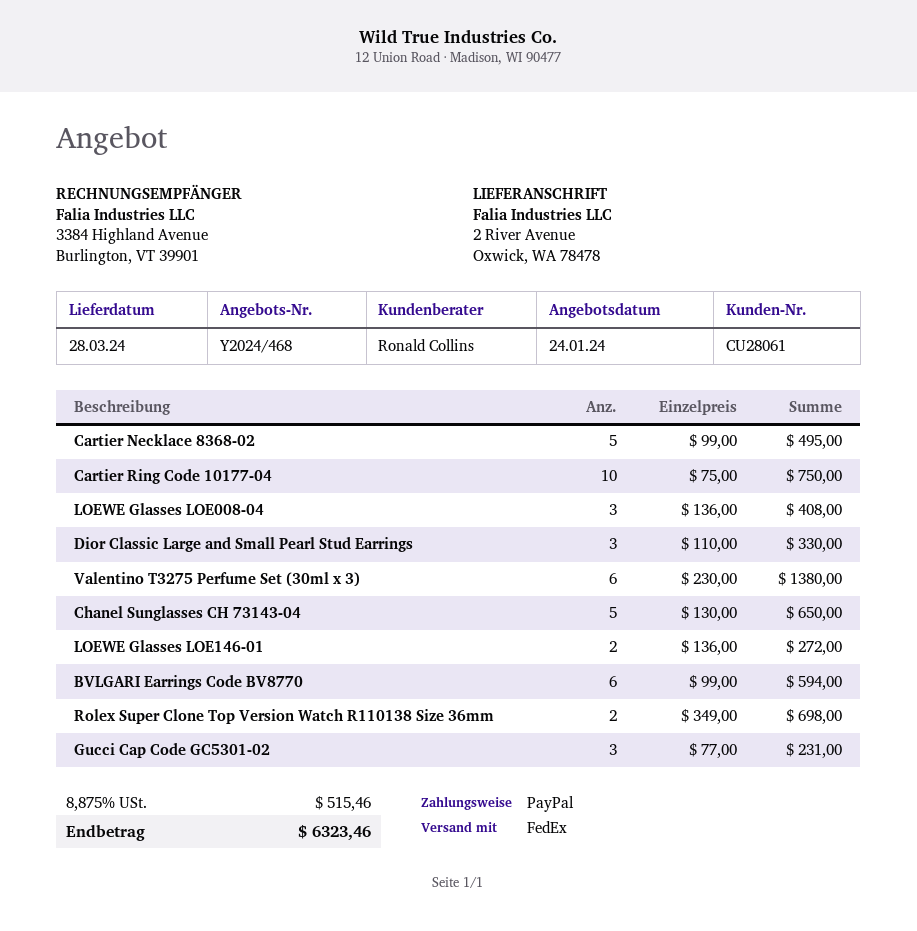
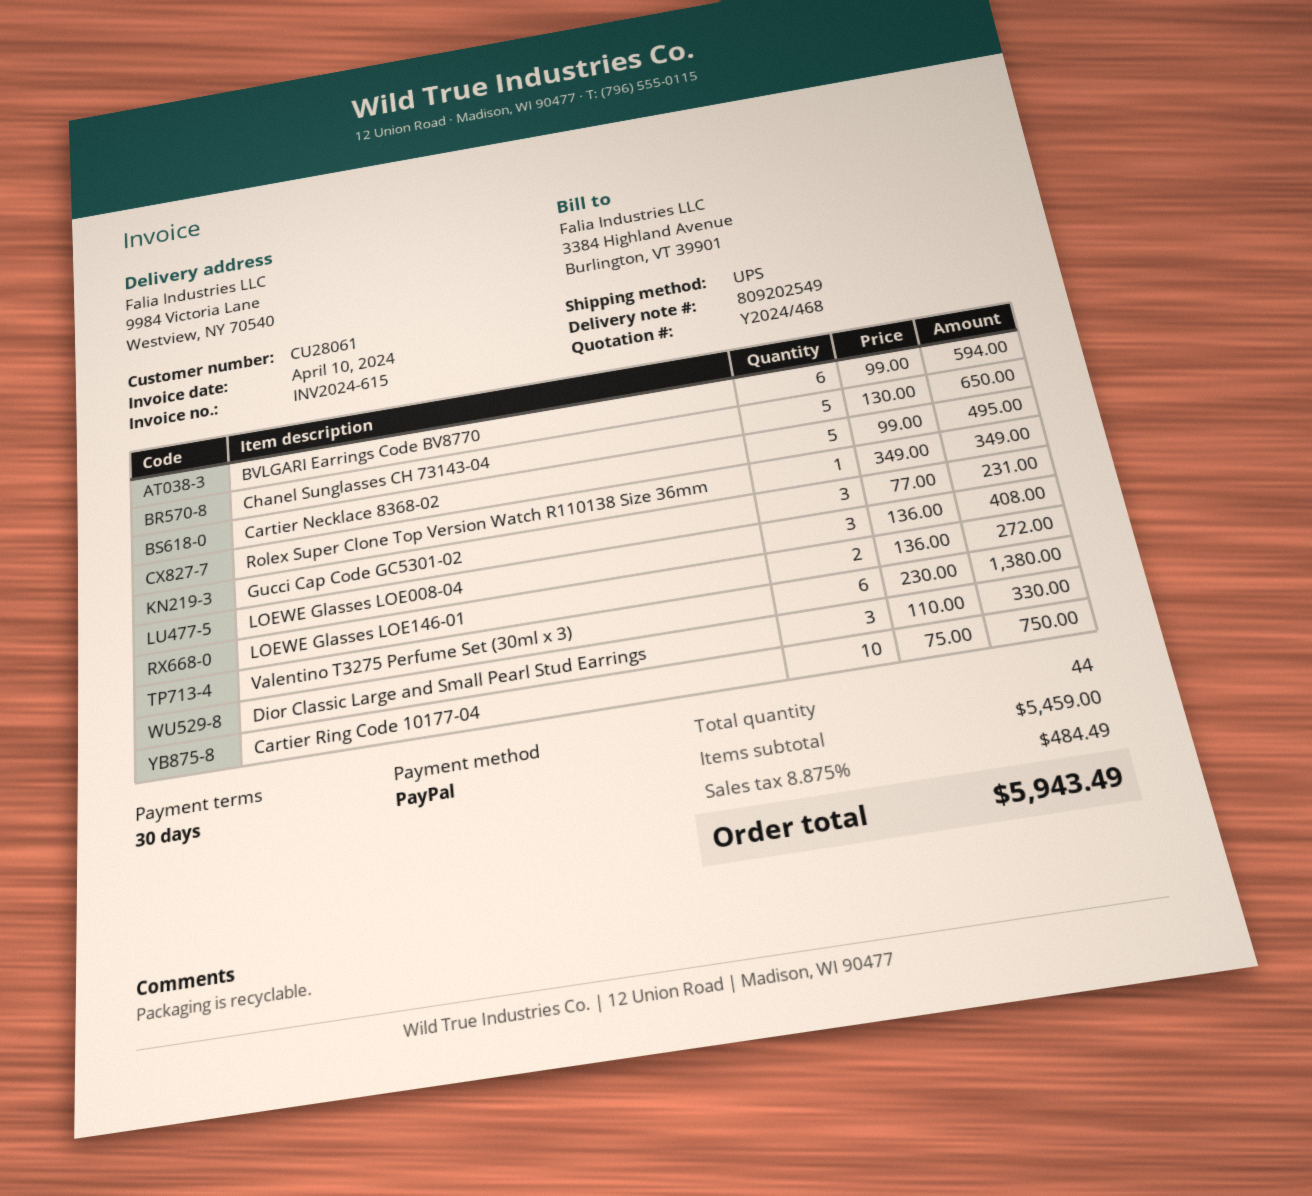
shipping method: FedEx -> UPS
ship to: 2 River Avenue, Oxwick, WA 78478 -> 9984 Victoria Lane, Westview, NY 70540
Rolex Super Clone Top Version Watch R110138 Size 36mm: 2 x 349.00 = 698.00 -> 1 x 349.00 = 349.00
tax: 8.875% = 515.46 -> 8.875% = 484.49
total: 6323.46 -> 5943.49

